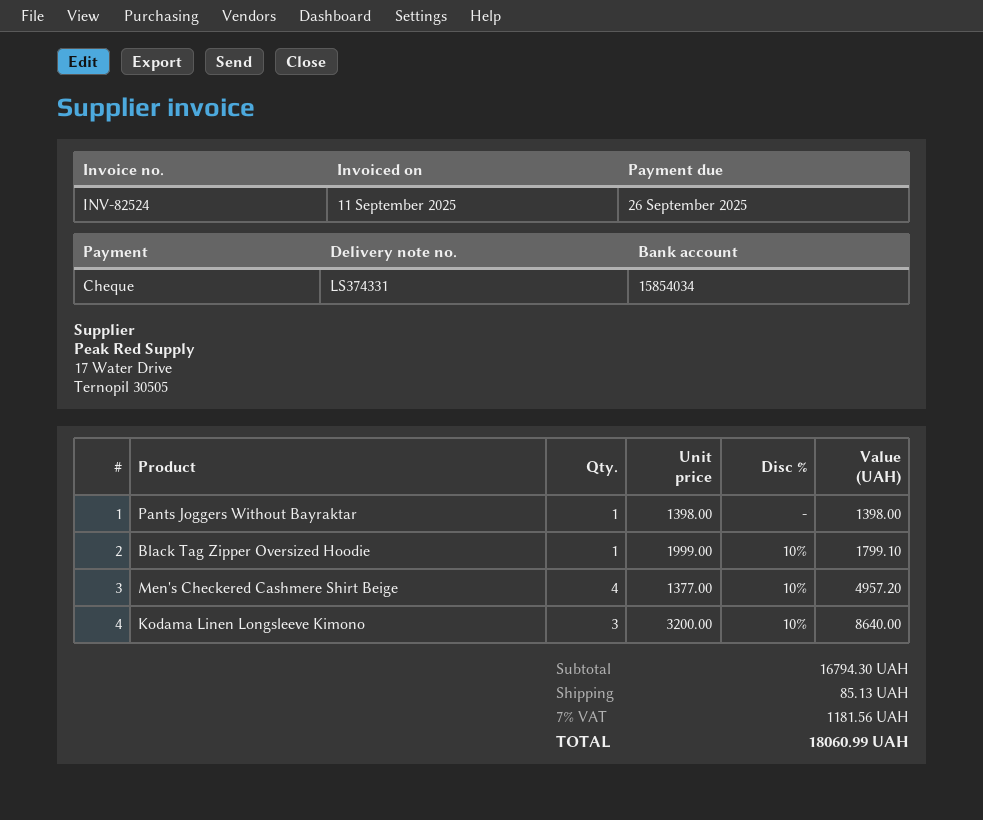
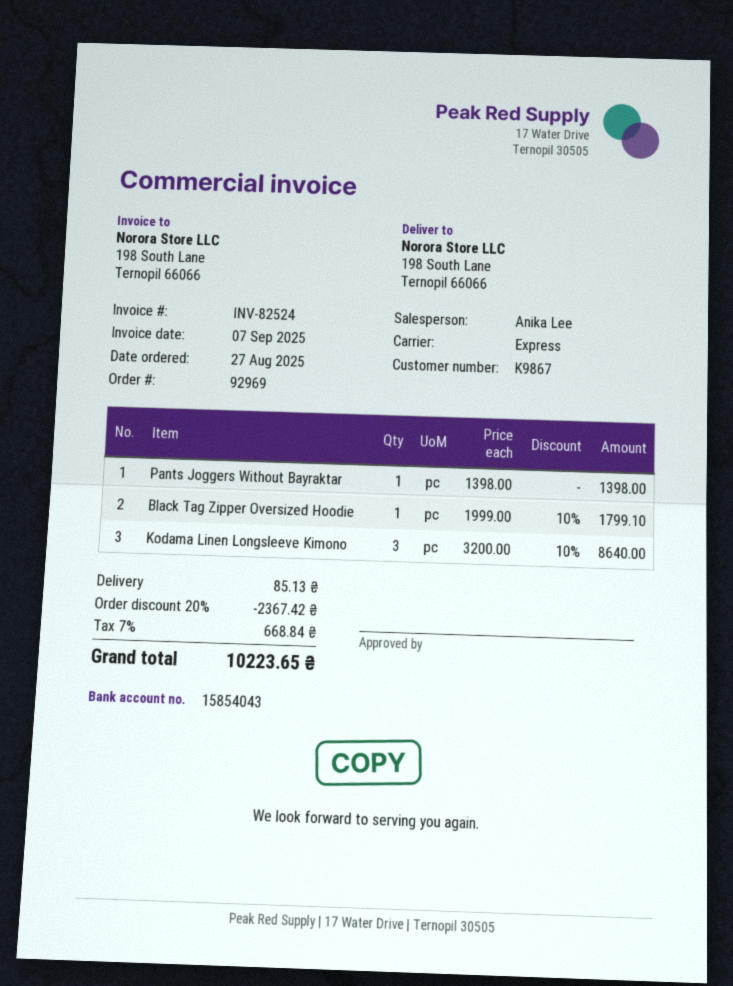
invoice date: 2025-09-11 -> 2025-09-07
bank account: 15854034 -> 15854043
Men's Checkered Cashmere Shirt Beige: 4 x 1377.00 - 10% = 4957.20 -> none
discount: none -> 20% = 2367.42
tax: 7% = 1181.56 -> 7% = 668.84
total: 18060.99 -> 10223.65

